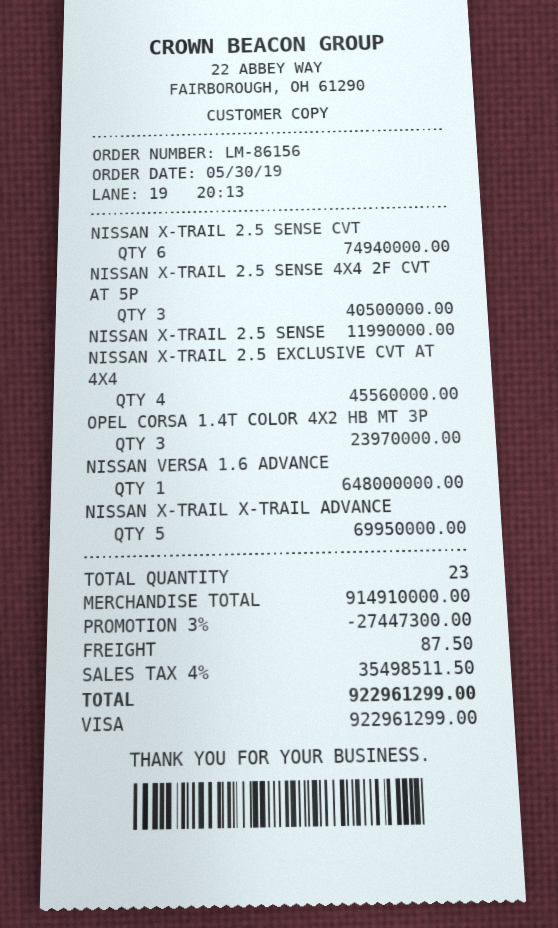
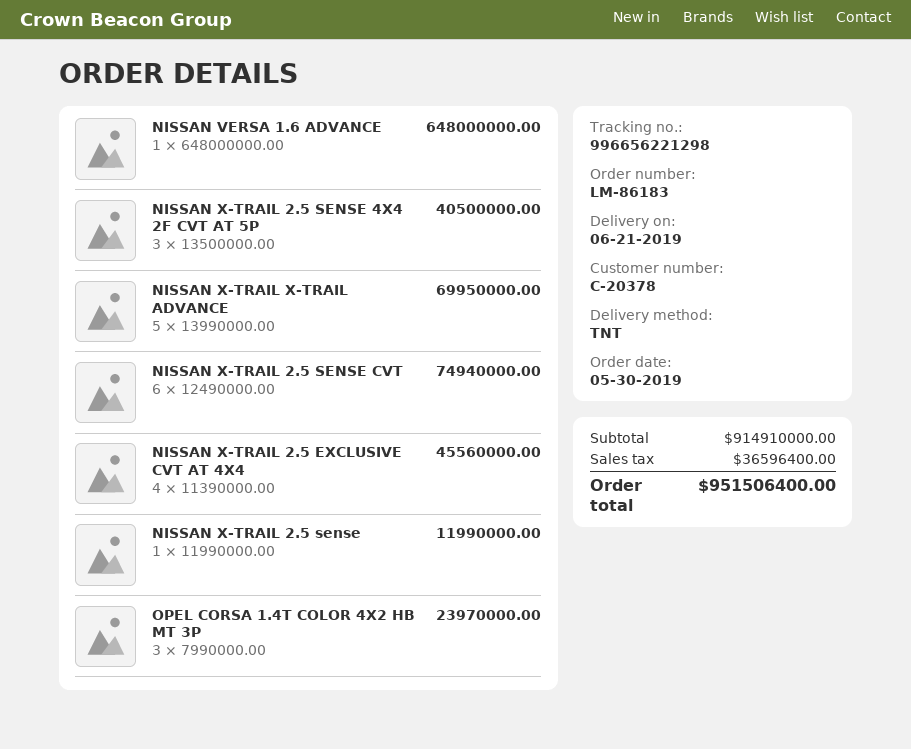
order number: LM-86156 -> LM-86183
discount: 3% = 27447300.00 -> none
shipping: 87.50 -> none
tax: 35498511.50 -> 36596400.00
total: 922961299.00 -> 951506400.00

